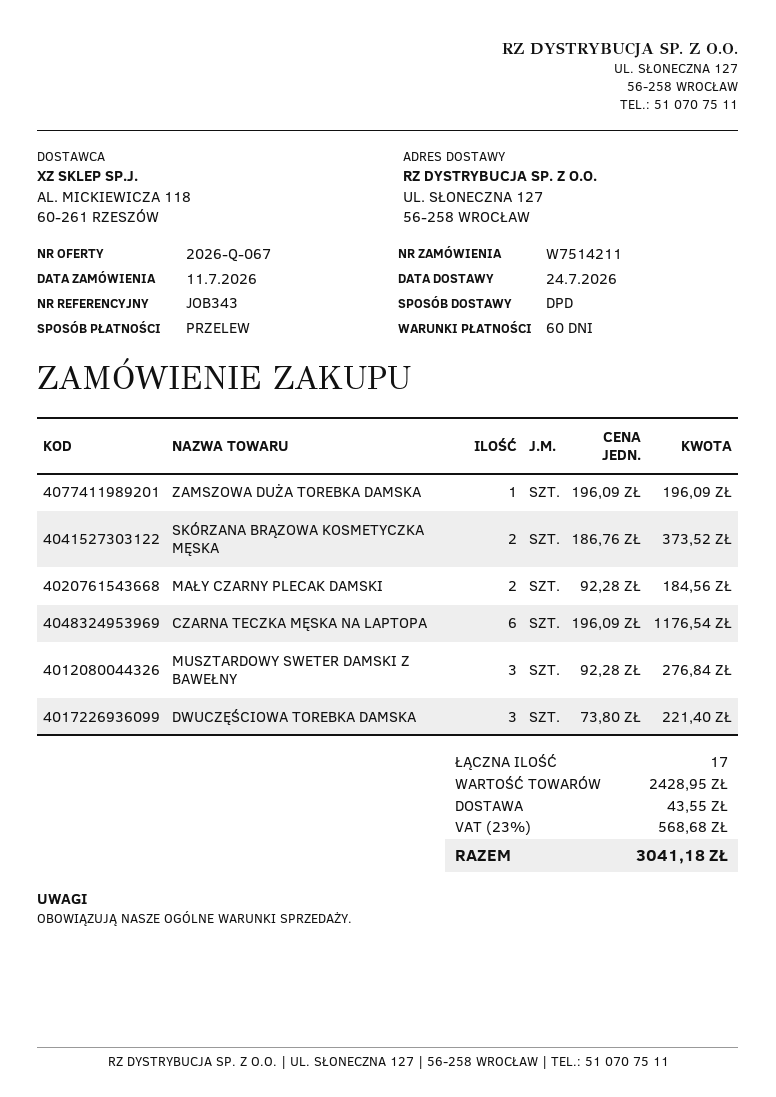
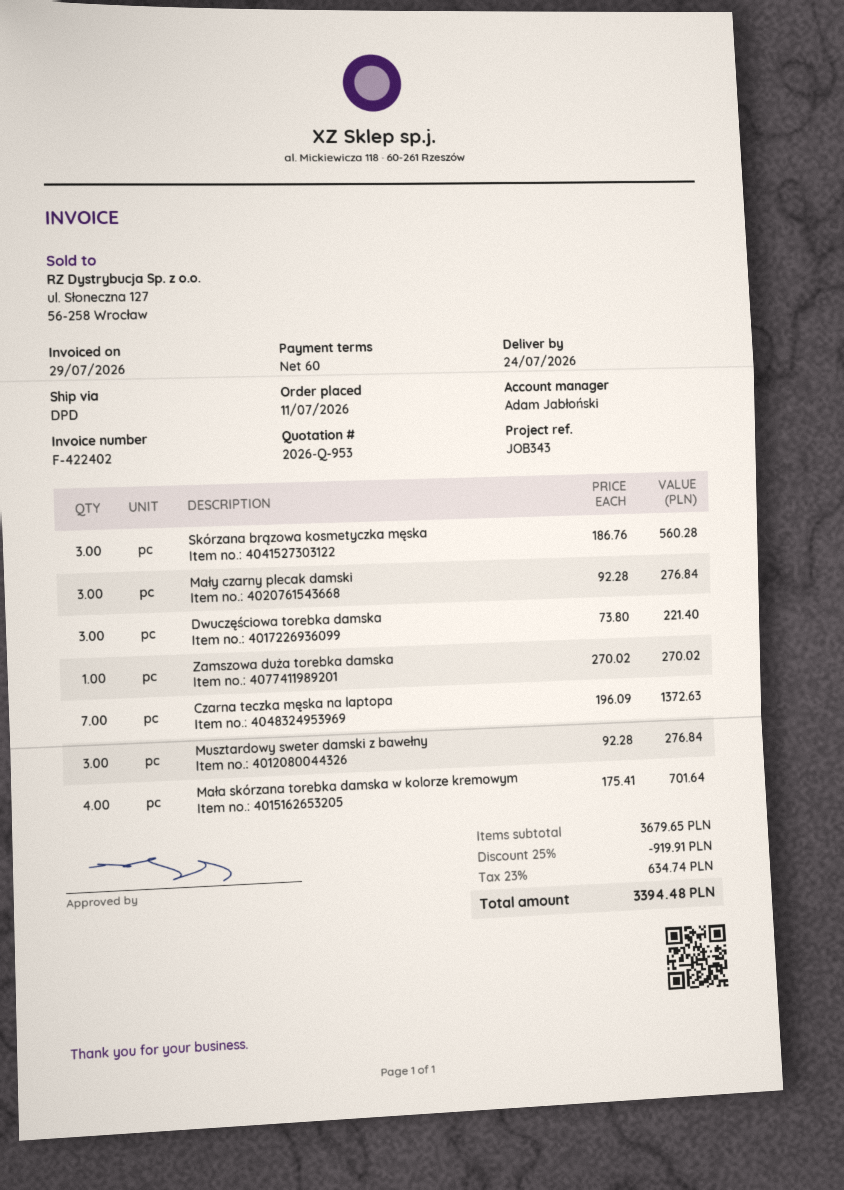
quote number: 2026-Q-067 -> 2026-Q-953
ZAMSZOWA DUŻA TOREBKA DAMSKA: 1 x 196.09 = 196.09 -> 1 x 270.02 = 270.02
SKÓRZANA BRĄZOWA KOSMETYCZKA MĘSKA: 2 x 186.76 = 373.52 -> 3 x 186.76 = 560.28
MAŁY CZARNY PLECAK DAMSKI: 2 x 92.28 = 184.56 -> 3 x 92.28 = 276.84
CZARNA TECZKA MĘSKA NA LAPTOPA: 6 x 196.09 = 1176.54 -> 7 x 196.09 = 1372.63
Mała skórzana torebka damska w kolorze kremowym: none -> 4 x 175.41 = 701.64
subtotal: 2428.95 -> 3679.65
discount: none -> 25% = 919.91
shipping: 43.55 -> none
tax: 23% = 568.68 -> 23% = 634.74
total: 3041.18 -> 3394.48

